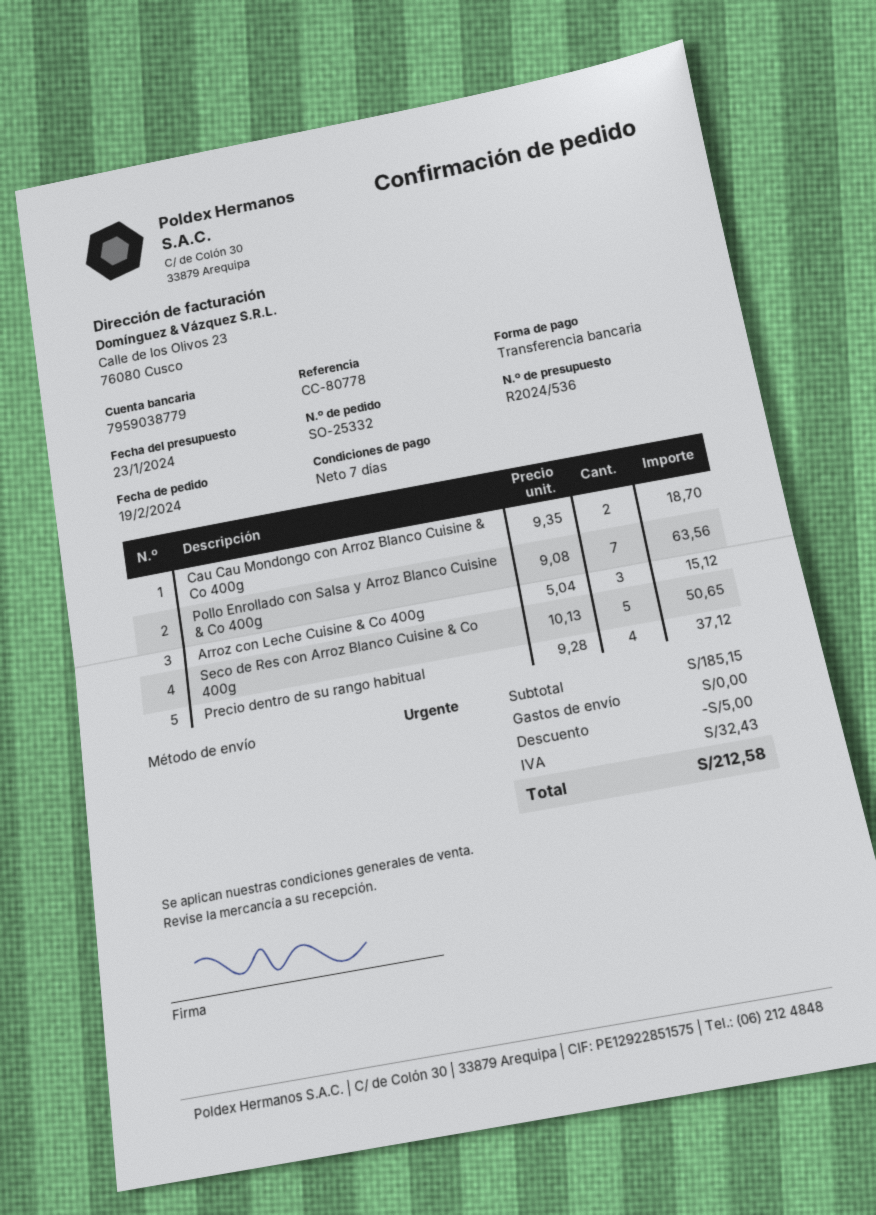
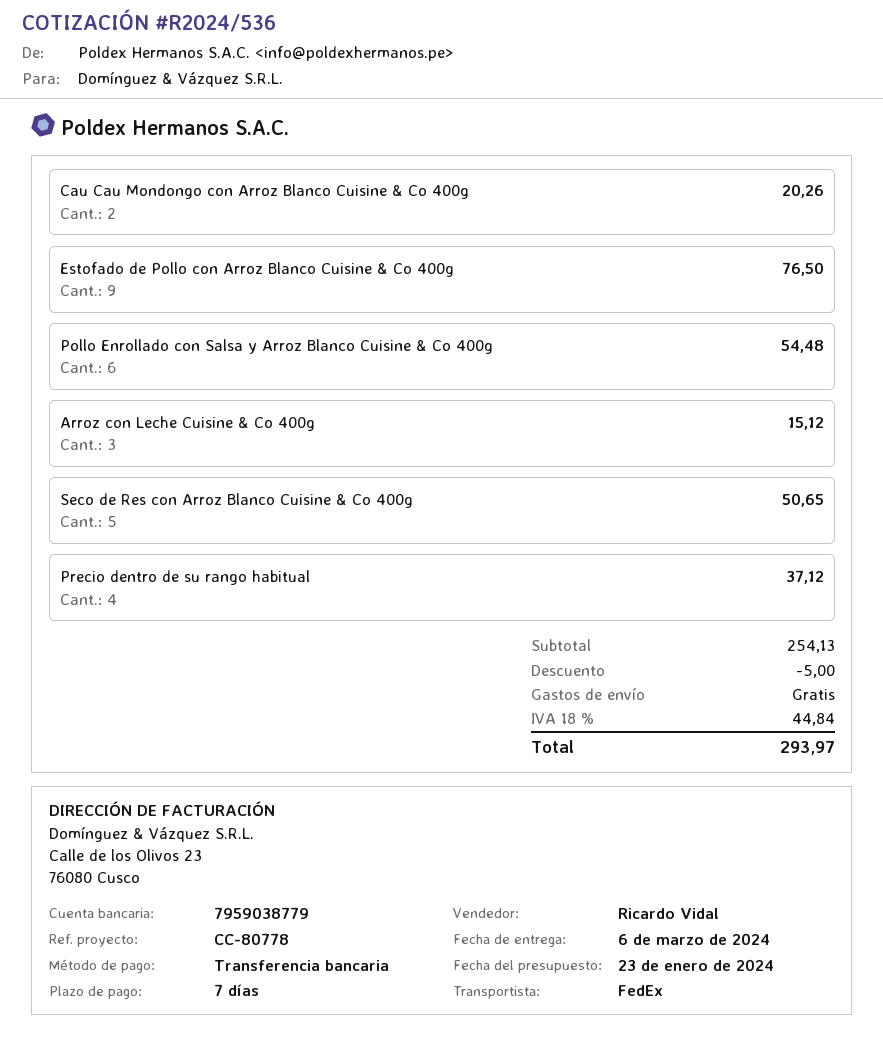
shipping method: express -> FedEx
Cau Cau Mondongo con Arroz Blanco Cuisine & Co 400g: 2 for 18.70 -> 2 for 20.26
Pollo Enrollado con Salsa y Arroz Blanco Cuisine & Co 400g: 7 for 63.56 -> 6 for 54.48
Estofado de Pollo con Arroz Blanco Cuisine & Co 400g: none -> 9 for 76.50
subtotal: 185.15 -> 254.13
tax: 32.43 -> 44.84
total: 212.58 -> 293.97

